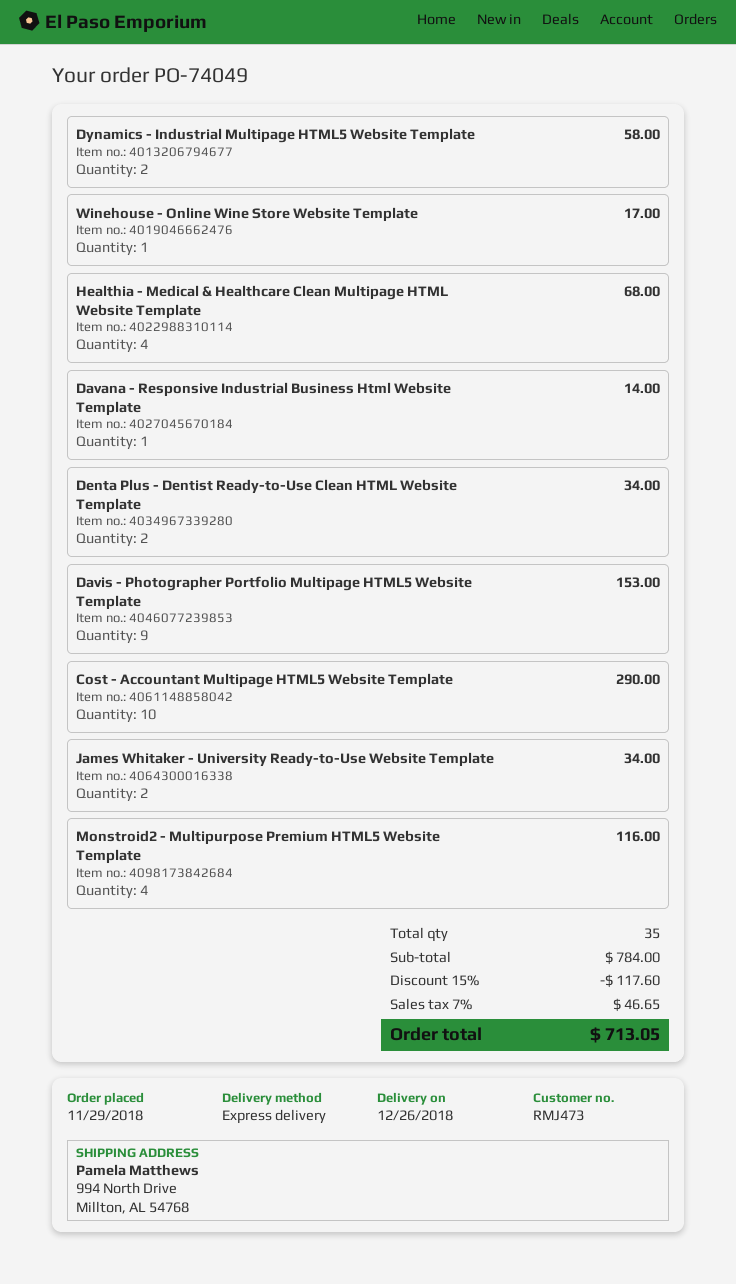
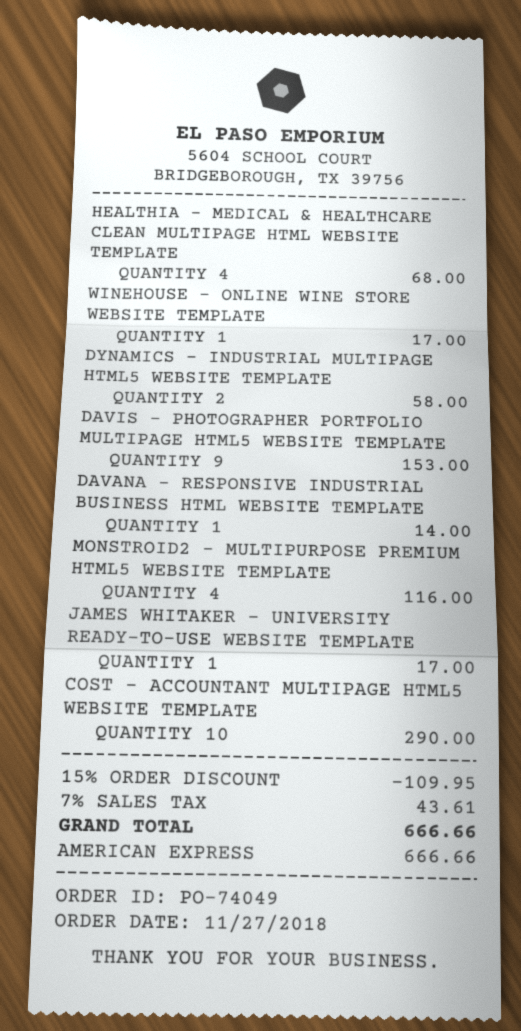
order date: 2018-11-29 -> 2018-11-27
Denta Plus - Dentist Ready-to-Use Clean HTML Website Template: 2 for 34.00 -> none
James Whitaker - University Ready-to-Use Website Template: 2 for 34.00 -> 1 for 17.00
discount: 15% = 117.60 -> 15% = 109.95
tax: 7% = 46.65 -> 7% = 43.61
total: 713.05 -> 666.66

